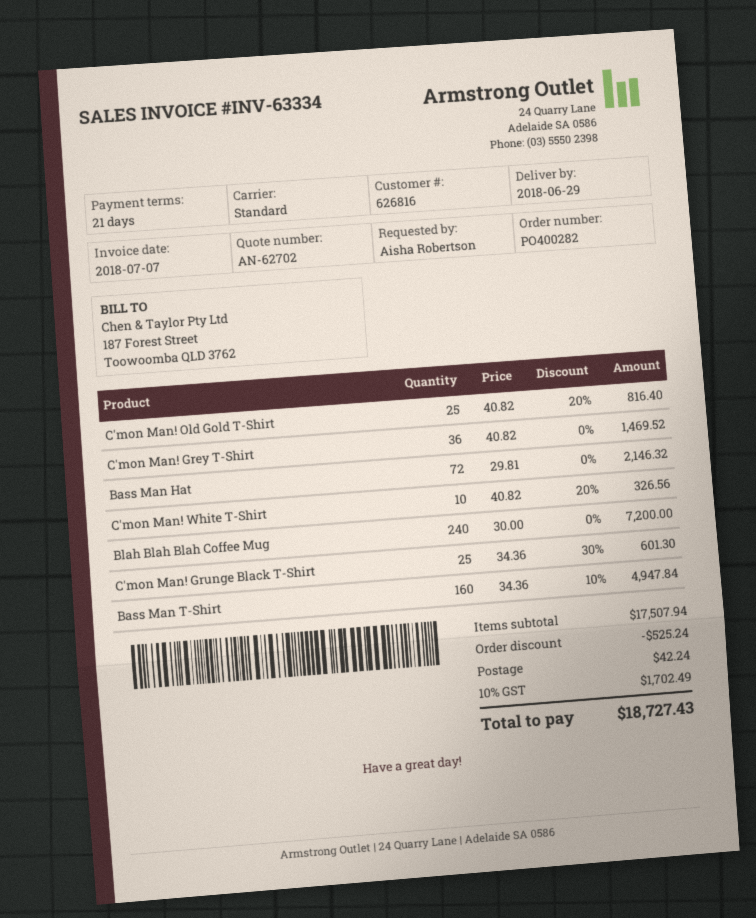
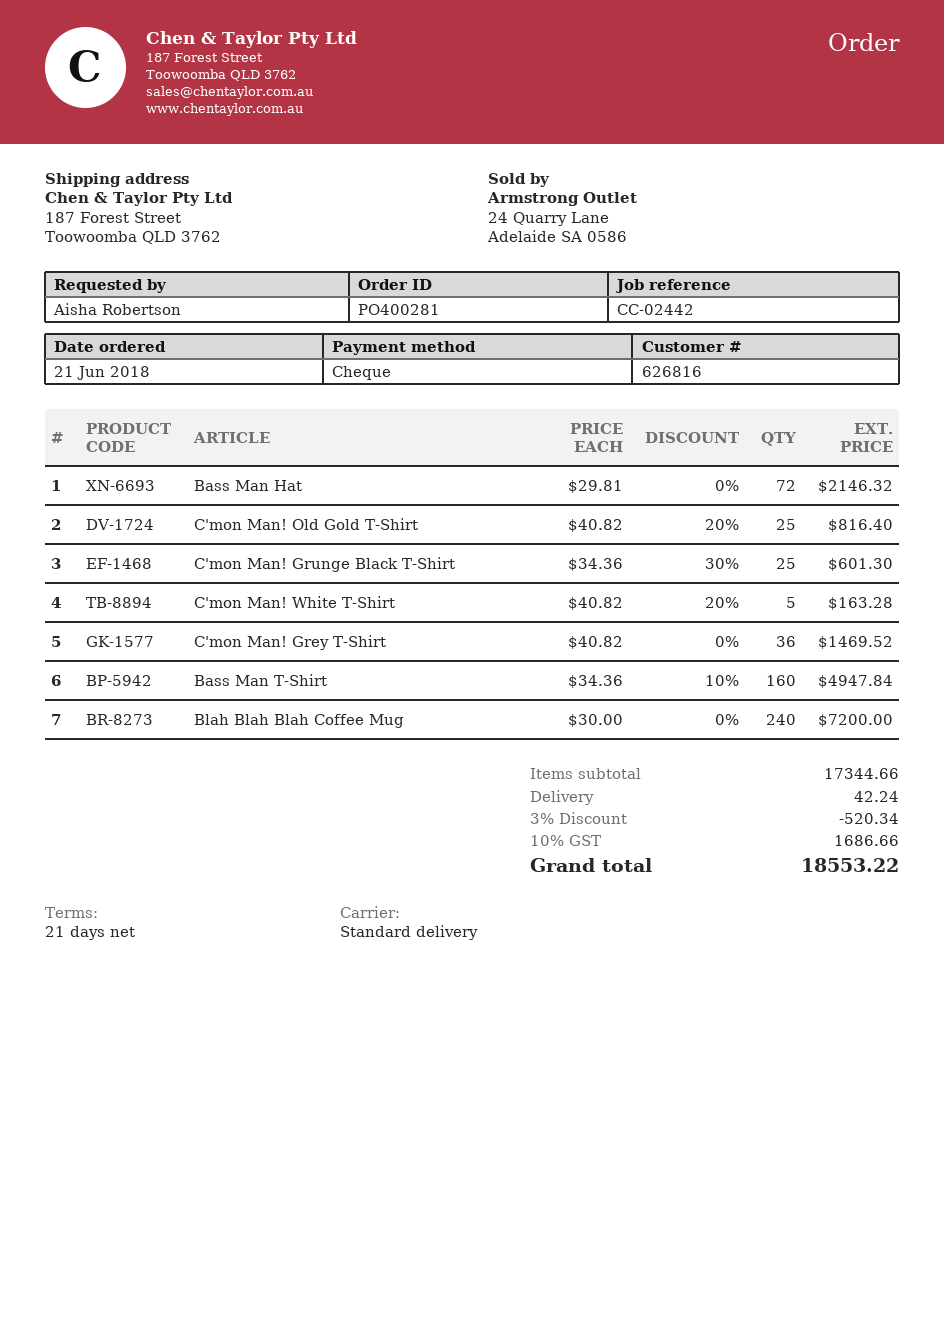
order number: PO400282 -> PO400281
C'mon Man! White T-Shirt: 10 x 40.82 - 20% = 326.56 -> 5 x 40.82 - 20% = 163.28
subtotal: 17507.94 -> 17344.66
discount: 525.24 -> 520.34
tax: 10% = 1702.49 -> 10% = 1686.66
total: 18727.43 -> 18553.22

